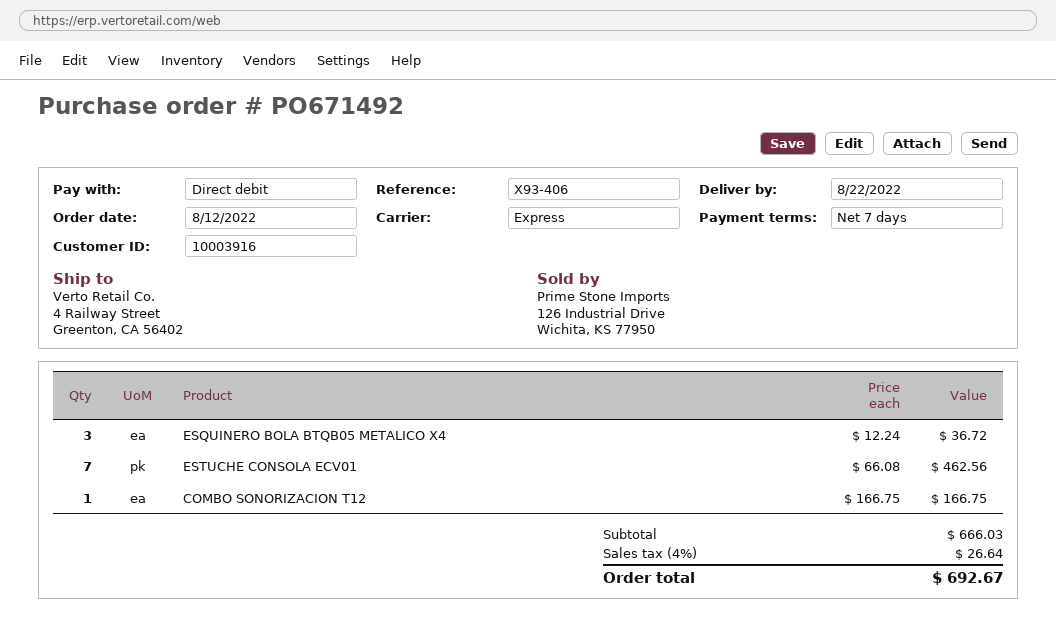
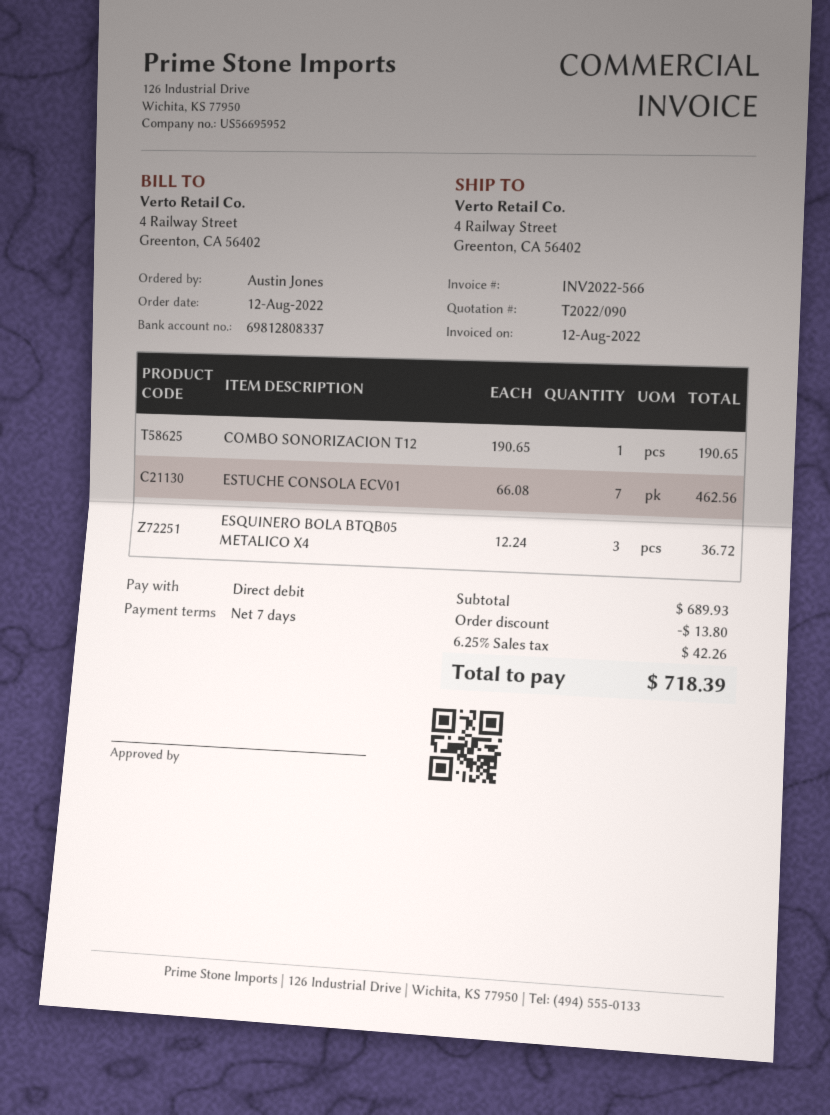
COMBO SONORIZACION T12: 1 x 166.75 = 166.75 -> 1 x 190.65 = 190.65
subtotal: 666.03 -> 689.93
discount: none -> 13.80
tax: 4% = 26.64 -> 6.25% = 42.26
total: 692.67 -> 718.39

